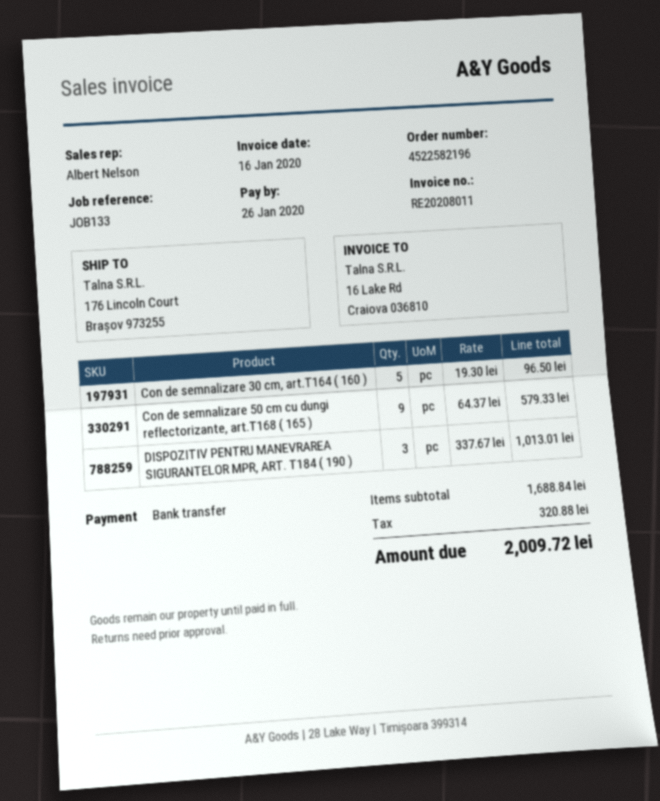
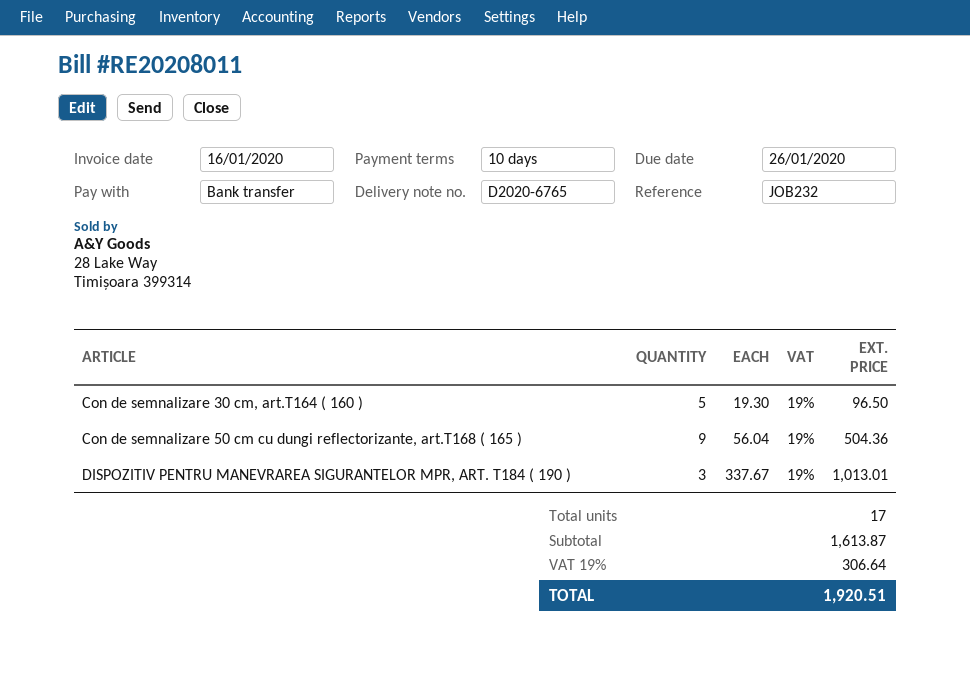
reference: JOB133 -> JOB232
Con de semnalizare 50 cm cu dungi reflectorizante, art.T168 ( 165 ): 9 x 64.37 = 579.33 -> 9 x 56.04 = 504.36
subtotal: 1688.84 -> 1613.87
tax: 320.88 -> 306.64
total: 2009.72 -> 1920.51

